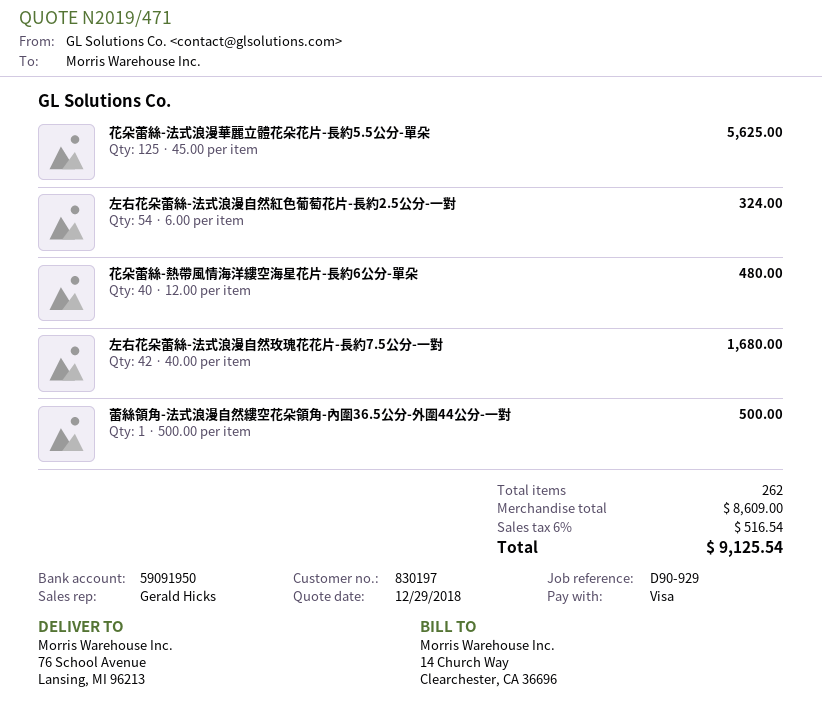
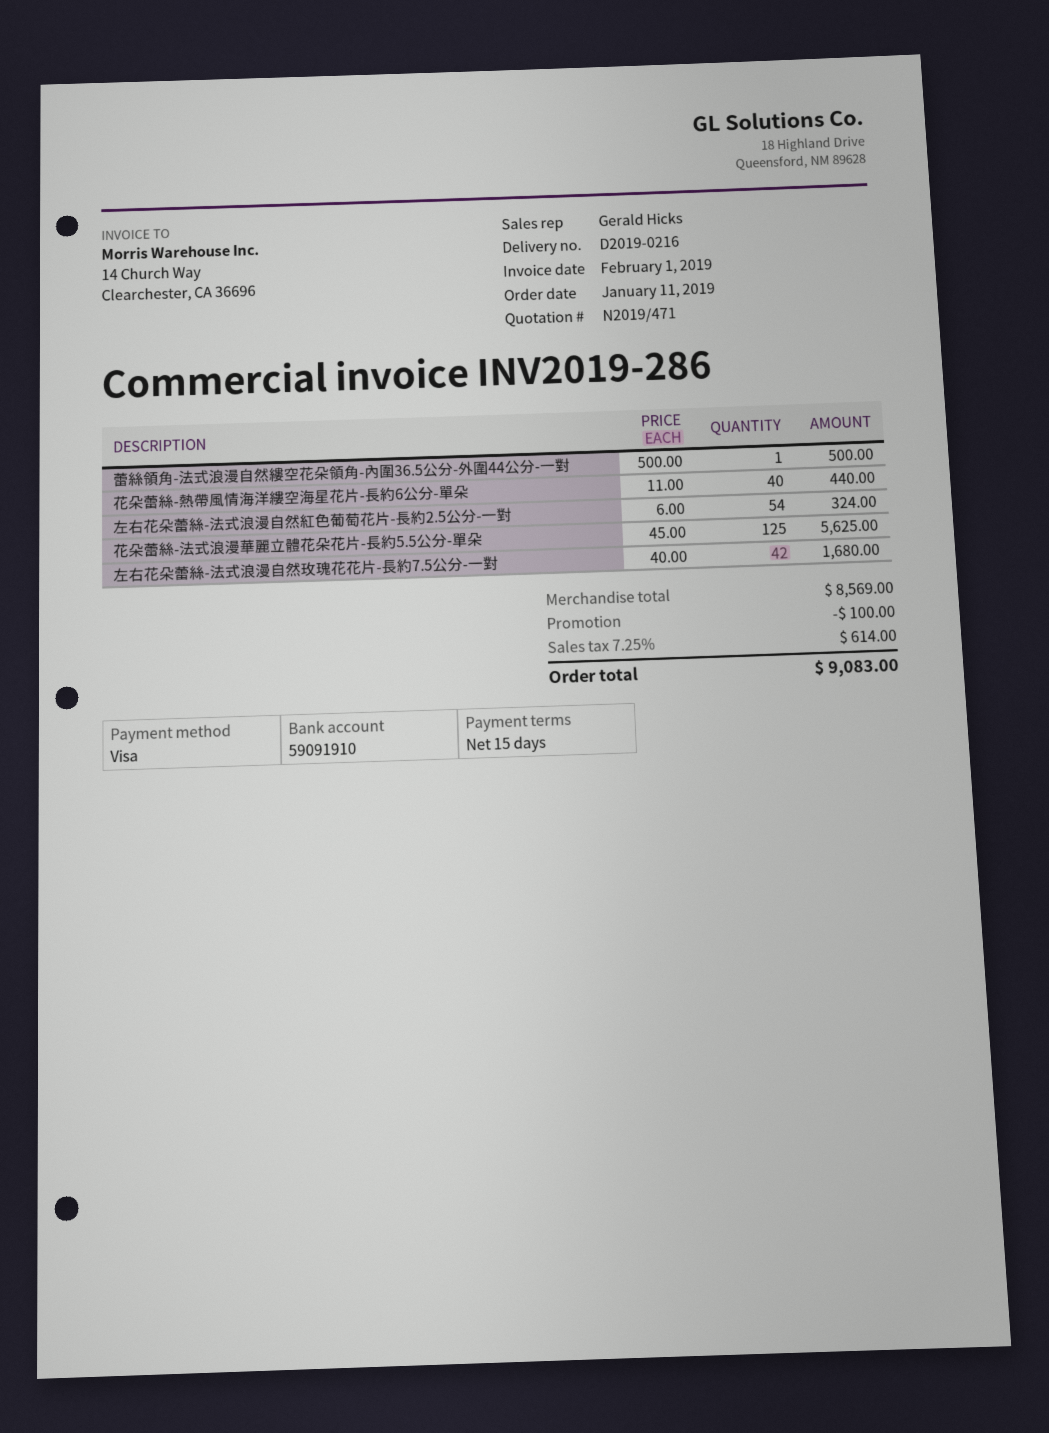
bank account: 59091950 -> 59091910
花朵蕾絲-熱帶風情海洋縷空海星花片-長約6公分-單朵: 40 x 12.00 = 480.00 -> 40 x 11.00 = 440.00
subtotal: 8609.00 -> 8569.00
discount: none -> 100.00
tax: 6% = 516.54 -> 7.25% = 614.00
total: 9125.54 -> 9083.00

